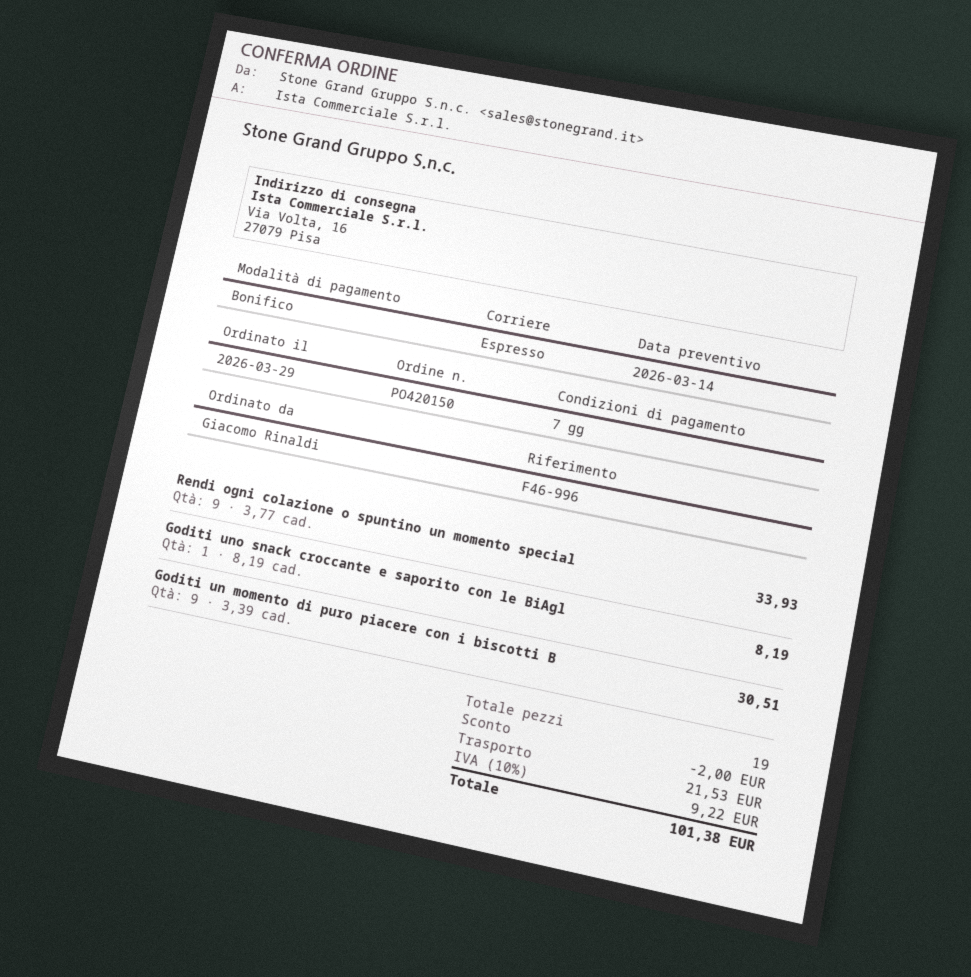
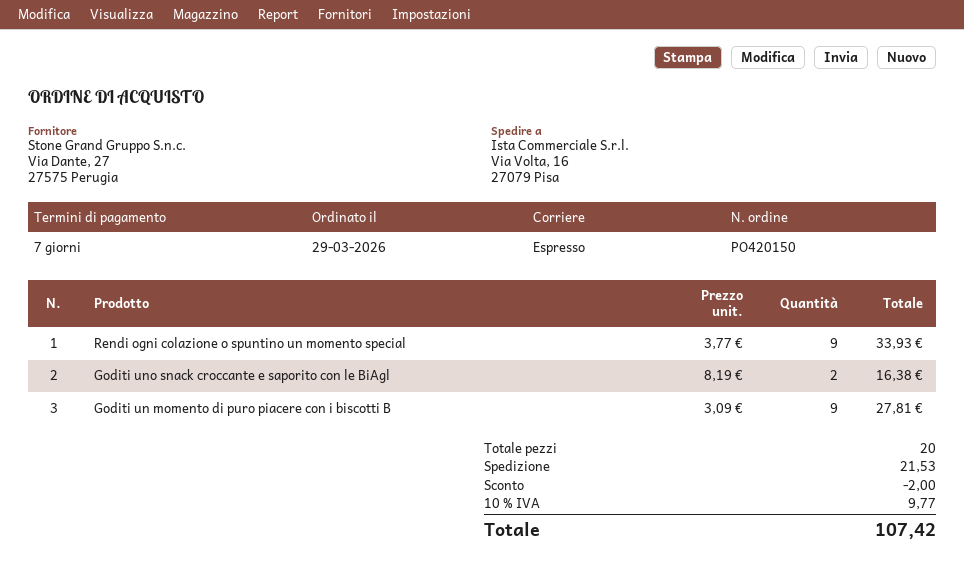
Goditi uno snack croccante e saporito con le BiAgl: 1 x 8.19 = 8.19 -> 2 x 8.19 = 16.38
Goditi un momento di puro piacere con i biscotti B: 9 x 3.39 = 30.51 -> 9 x 3.09 = 27.81
total quantity: 19 -> 20
tax: 10% = 9.22 -> 10% = 9.77
total: 101.38 -> 107.42

